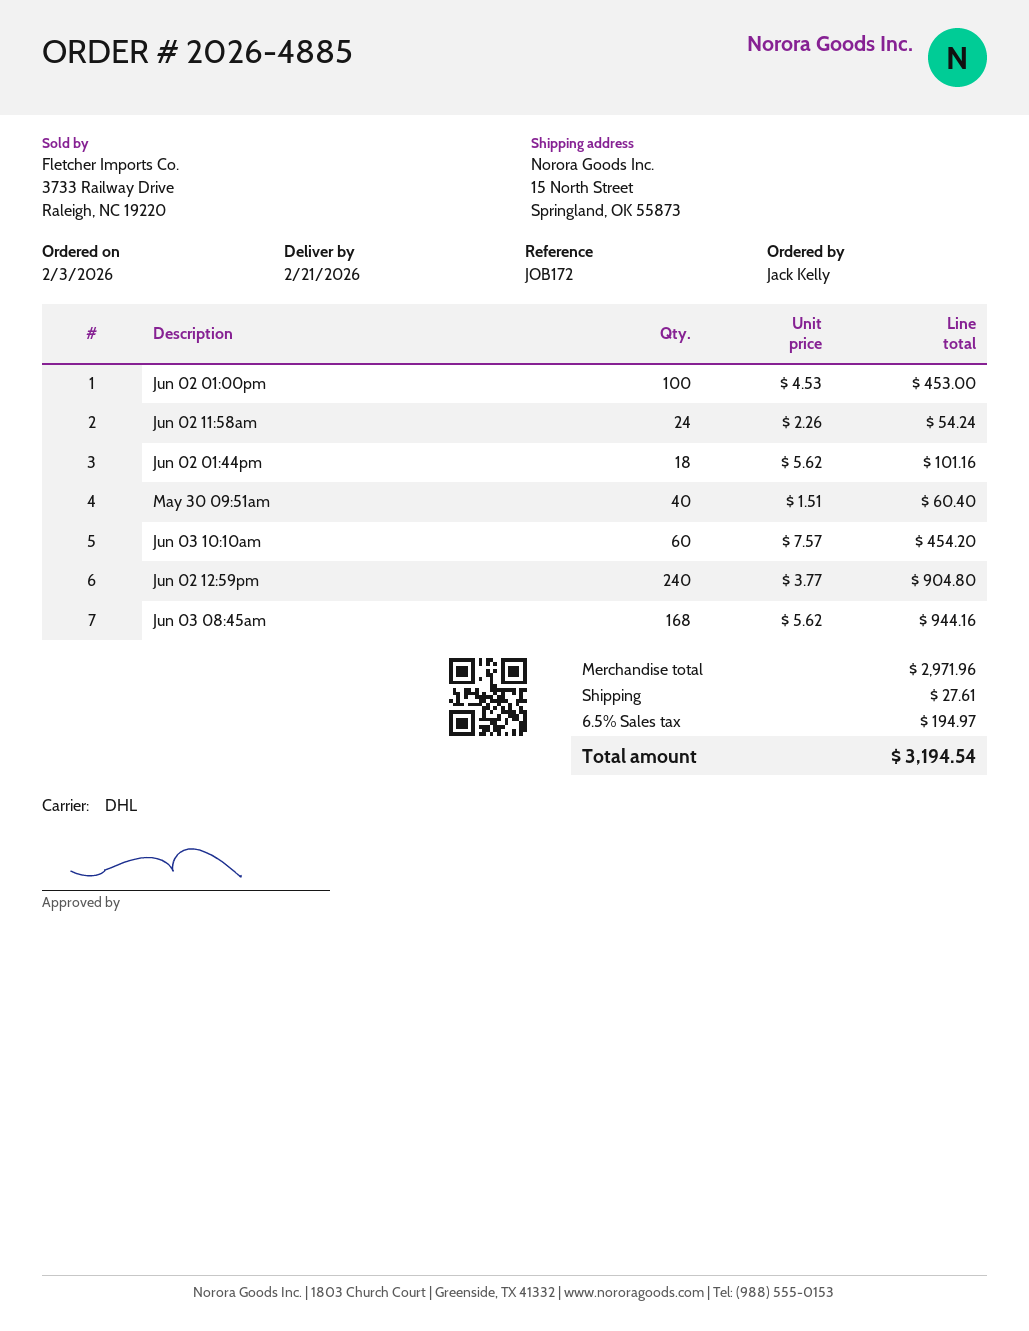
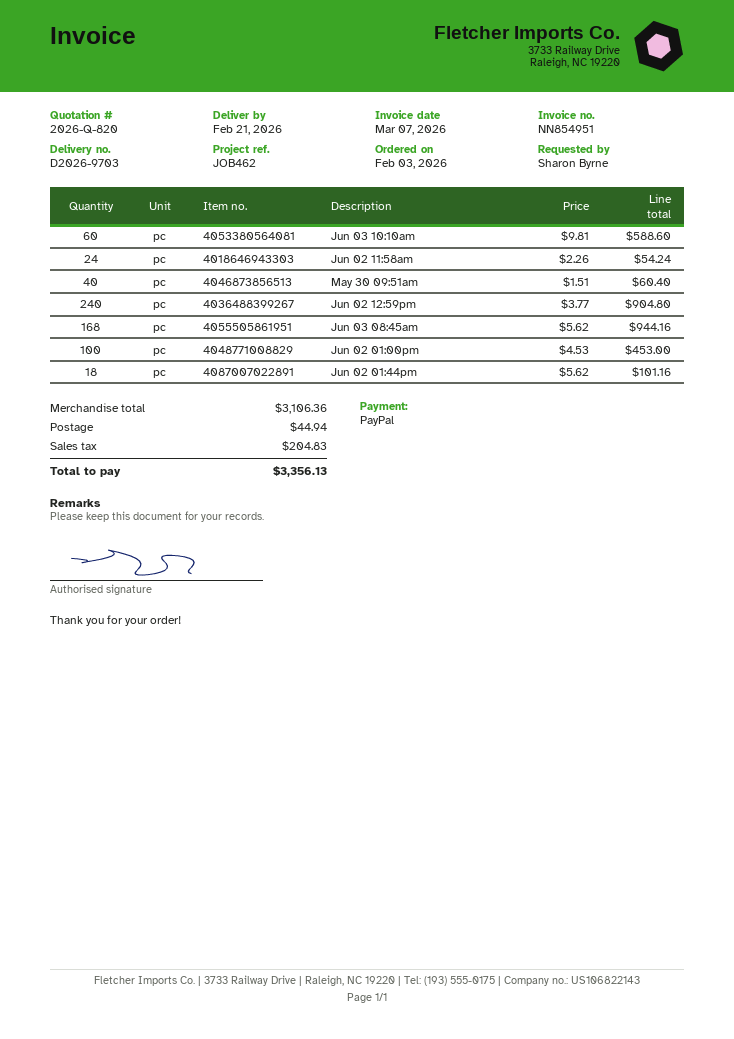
reference: JOB172 -> JOB462
ordered by: Jack Kelly -> Sharon Byrne
Jun 03 10:10am: 60 x 7.57 = 454.20 -> 60 x 9.81 = 588.60
subtotal: 2971.96 -> 3106.36
shipping: 27.61 -> 44.94
tax: 194.97 -> 204.83
total: 3194.54 -> 3356.13

